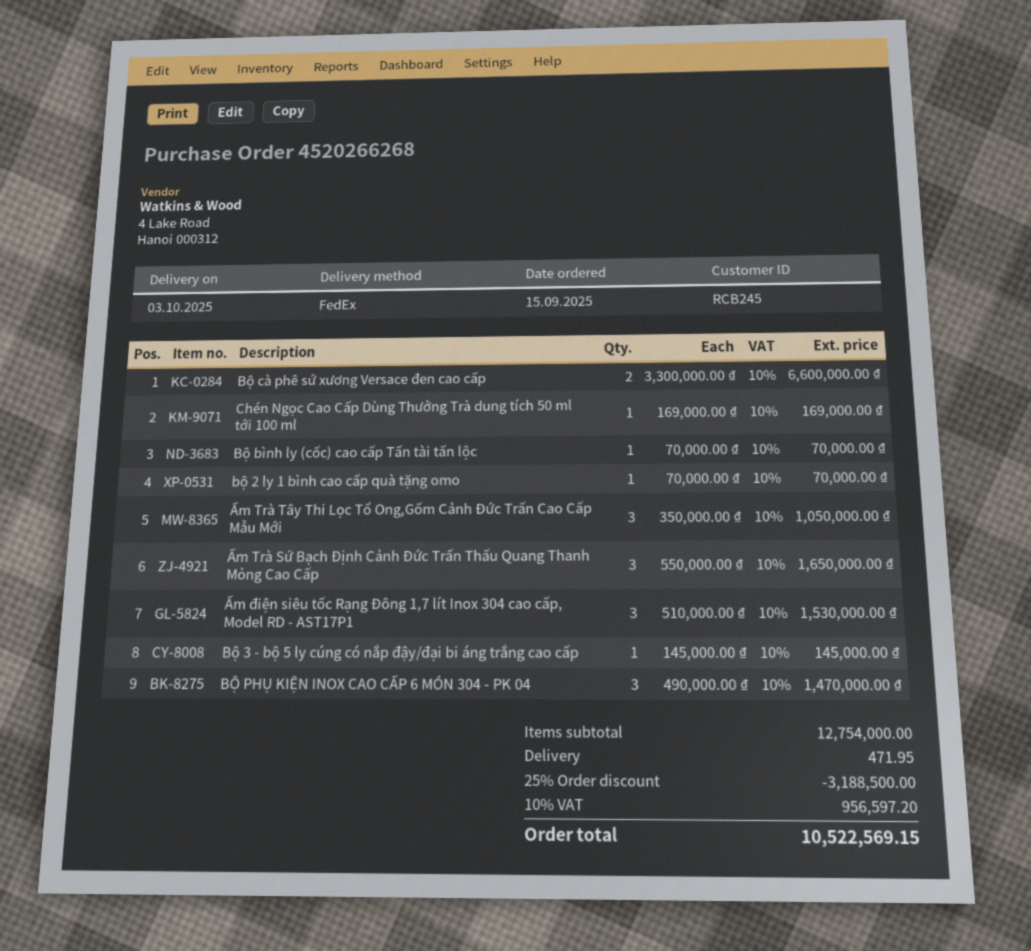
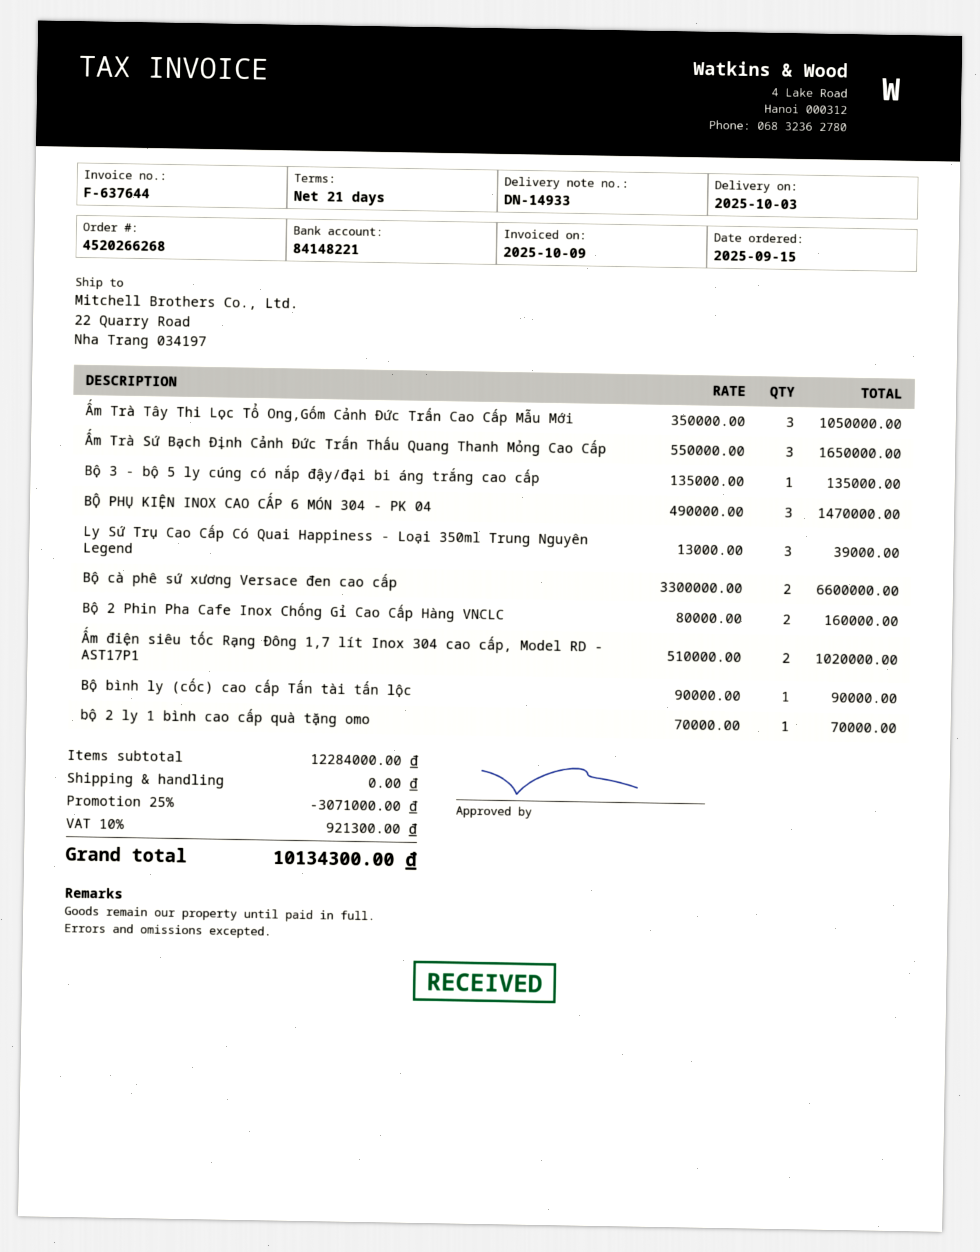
Chén Ngọc Cao Cấp Dùng Thưởng Trà dung tích 50 ml tới 100 ml: 1 x 169000.00 = 169000.00 -> none
Bộ bình ly (cốc) cao cấp Tấn tài tấn lộc: 1 x 70000.00 = 70000.00 -> 1 x 90000.00 = 90000.00
Ấm điện siêu tốc Rạng Đông 1,7 lít Inox 304 cao cấp, Model RD - AST17P1: 3 x 510000.00 = 1530000.00 -> 2 x 510000.00 = 1020000.00
Bộ 3 - bộ 5 ly cúng có nắp đậy/đại bi áng trắng cao cấp: 1 x 145000.00 = 145000.00 -> 1 x 135000.00 = 135000.00
Ly Sứ Trụ Cao Cấp Có Quai Happiness - Loại 350ml Trung Nguyên Legend: none -> 3 x 13000.00 = 39000.00
Bộ 2 Phin Pha Cafe Inox Chống Gỉ Cao Cấp Hàng VNCLC: none -> 2 x 80000.00 = 160000.00
subtotal: 12754000.00 -> 12284000.00
discount: 25% = 3188500.00 -> 25% = 3071000.00
shipping: 471.95 -> 0.00
tax: 10% = 956597.20 -> 10% = 921300.00
total: 10522569.15 -> 10134300.00

